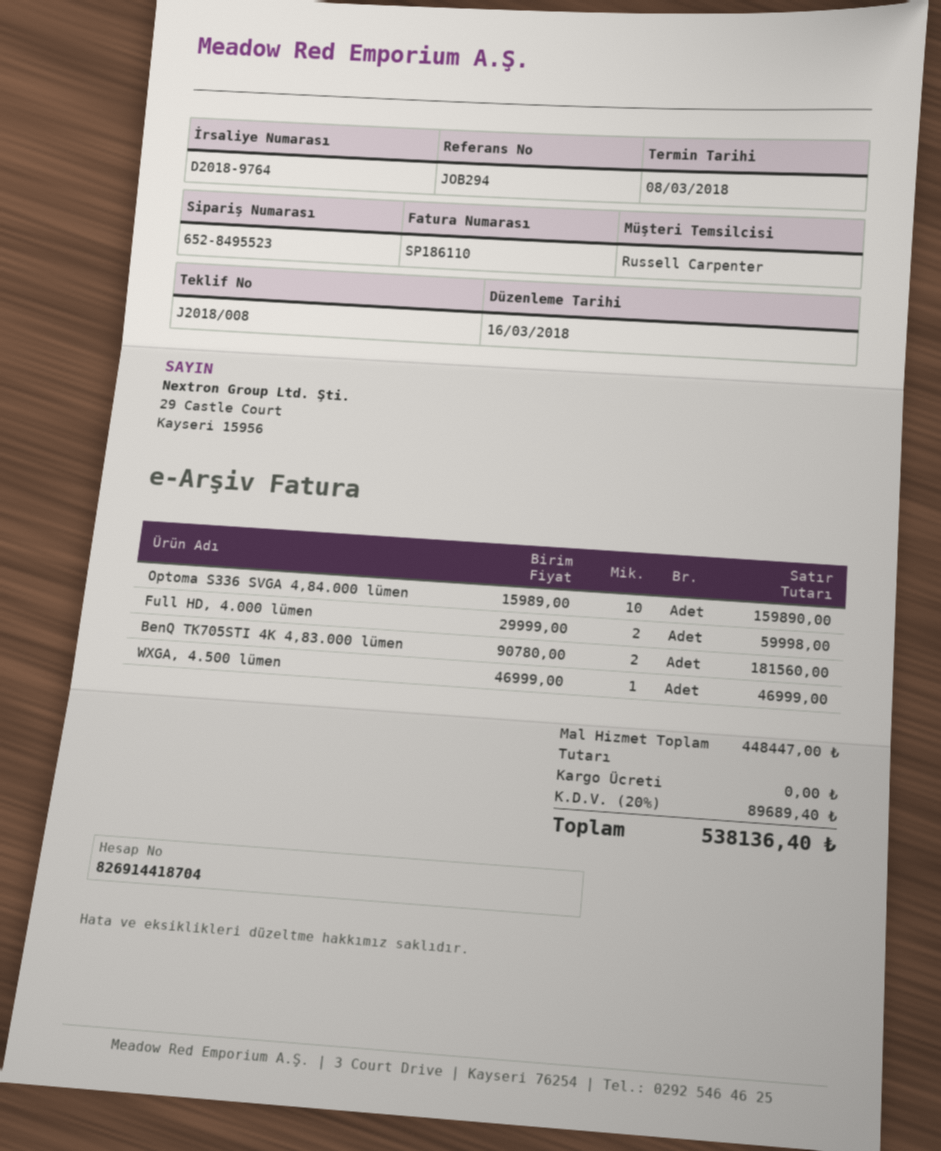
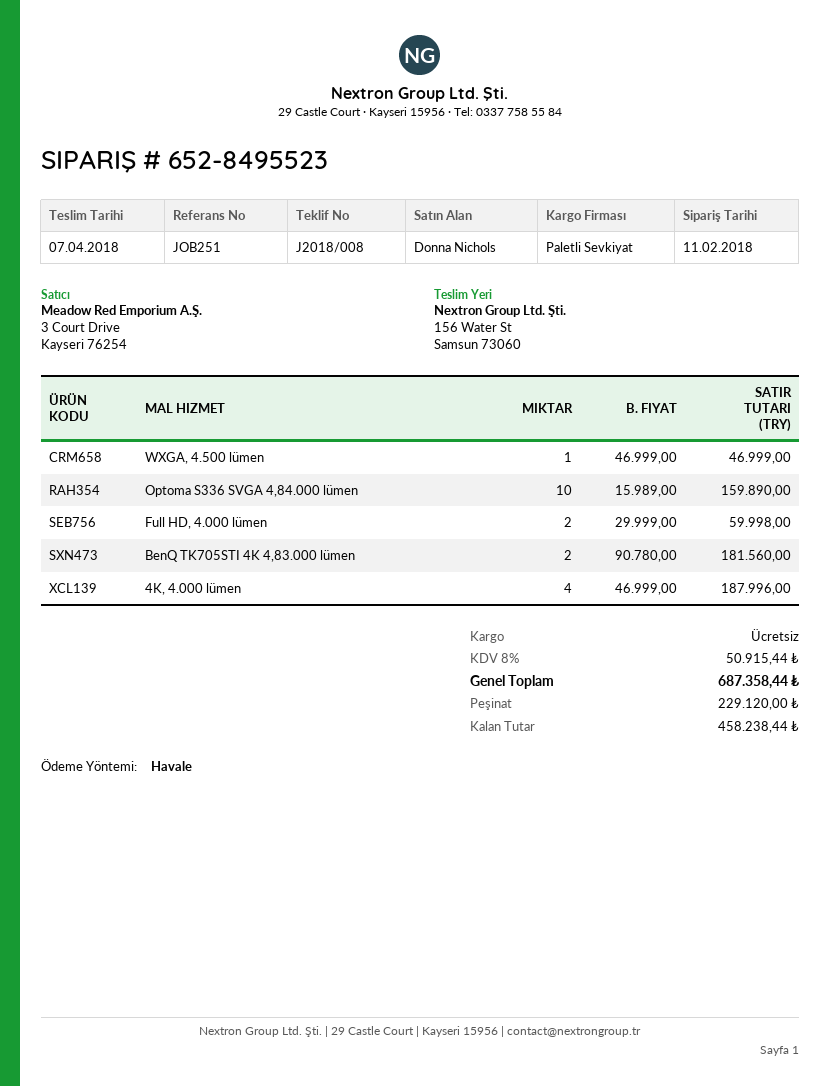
delivery date: 2018-03-08 -> 2018-04-07
reference: JOB294 -> JOB251
4K, 4.000 lümen: none -> 4 x 46999.00 = 187996.00
tax: 20% = 89689.40 -> 8% = 50915.44
total: 538136.40 -> 687358.44

